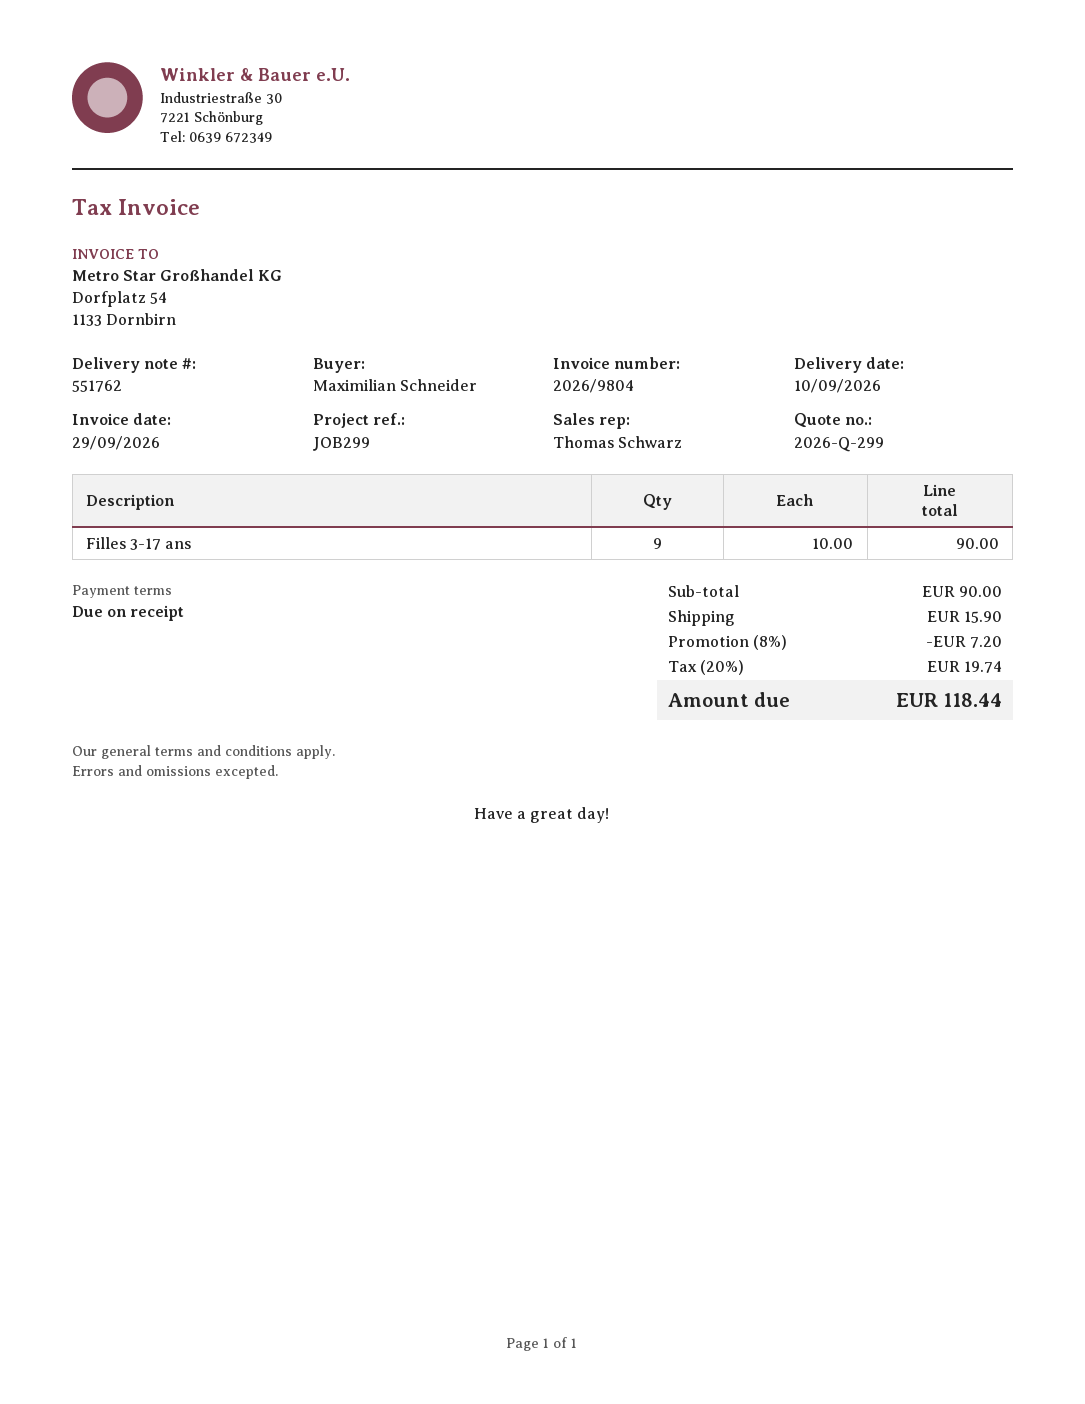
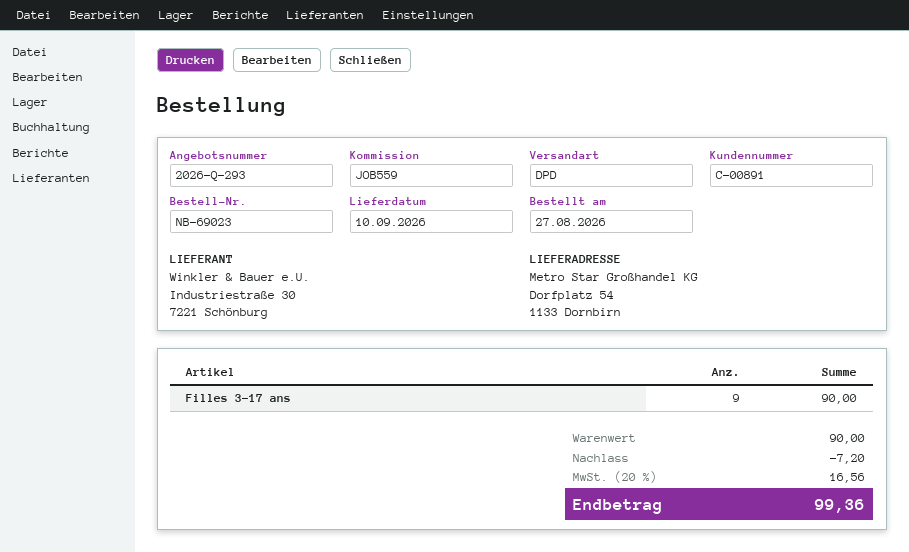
quote number: 2026-Q-299 -> 2026-Q-293
reference: JOB299 -> JOB559
shipping: 15.90 -> none
tax: 20% = 19.74 -> 20% = 16.56
total: 118.44 -> 99.36

